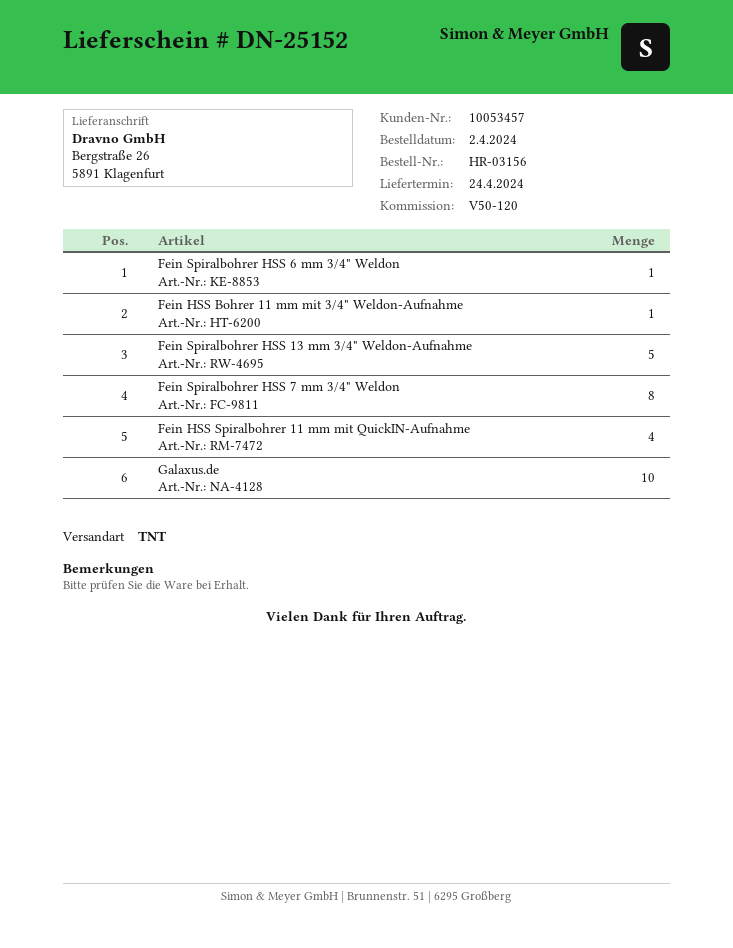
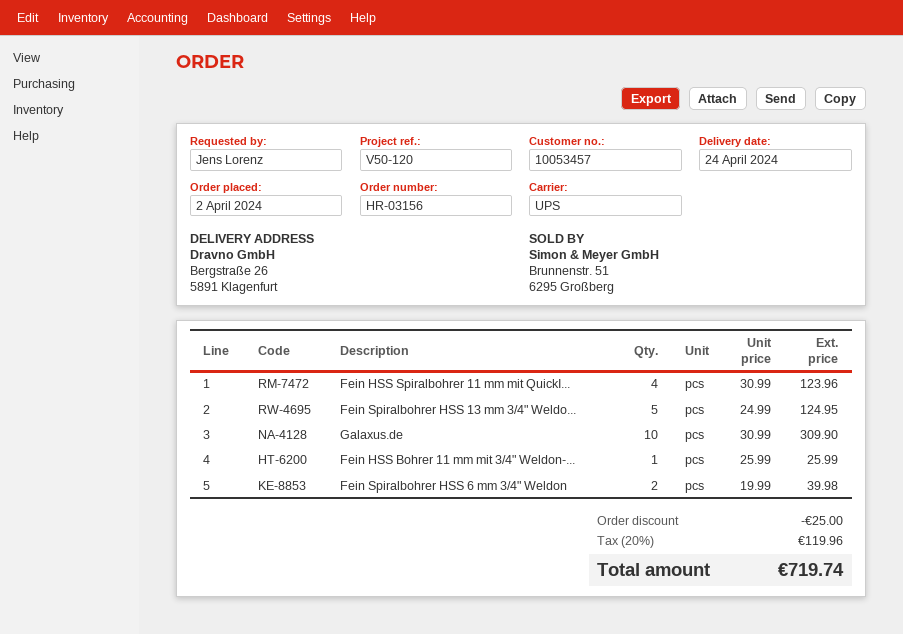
shipping method: TNT -> UPS
Fein Spiralbohrer HSS 6 mm 3/4" Weldon: 1 -> 2
Fein Spiralbohrer HSS 7 mm 3/4" Weldon: 8 -> none

